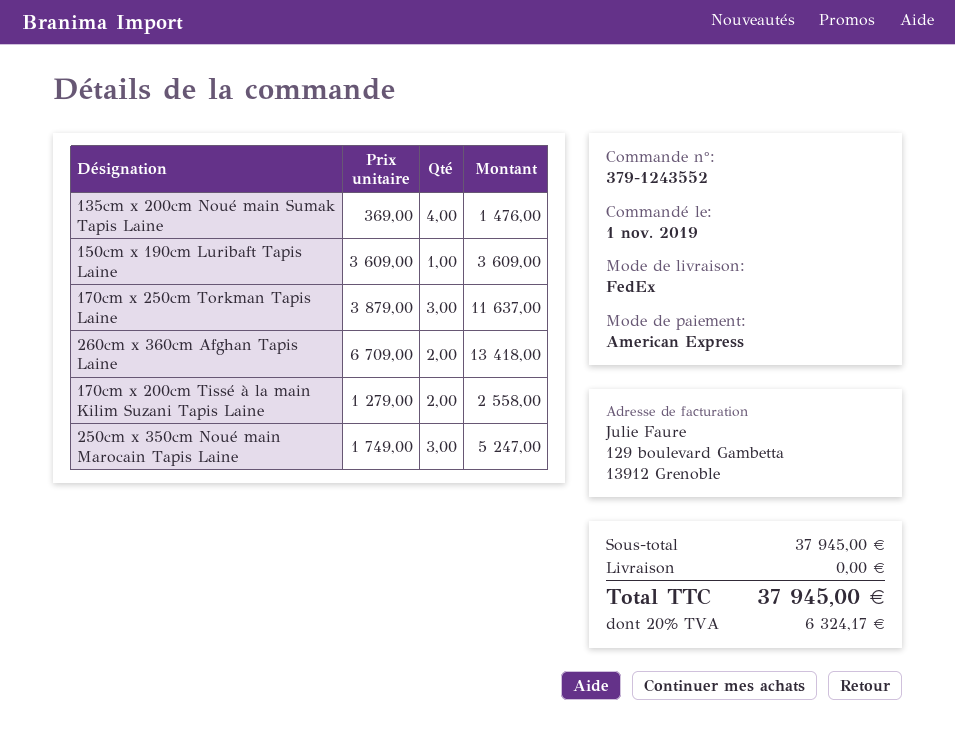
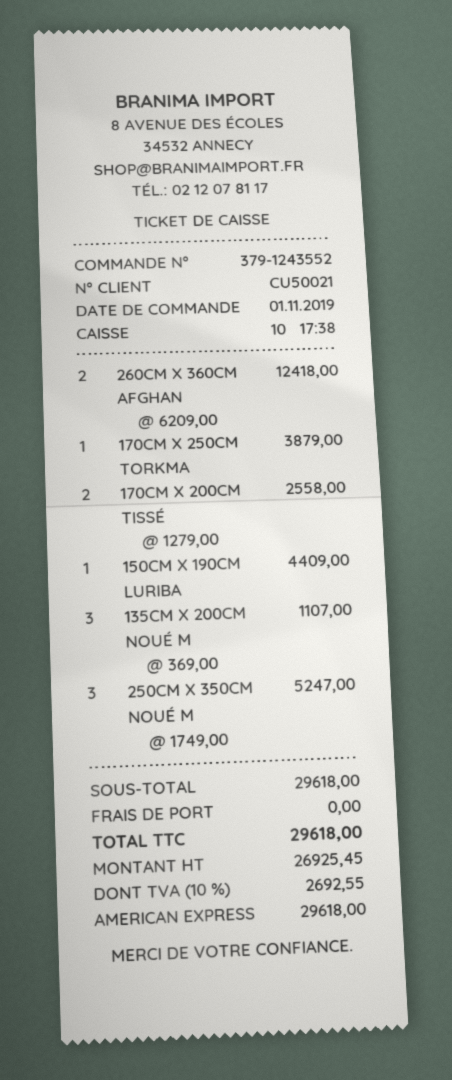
135cm x 200cm Noué main Sumak Tapis Laine: 4 x 369.00 = 1476.00 -> 3 x 369.00 = 1107.00
150cm x 190cm Luribaft Tapis Laine: 1 x 3609.00 = 3609.00 -> 1 x 4409.00 = 4409.00
170cm x 250cm Torkman Tapis Laine: 3 x 3879.00 = 11637.00 -> 1 x 3879.00 = 3879.00
260cm x 360cm Afghan Tapis Laine: 2 x 6709.00 = 13418.00 -> 2 x 6209.00 = 12418.00
subtotal: 37945.00 -> 29618.00
tax: 20% = 6324.17 -> 10% = 2692.55
total: 37945.00 -> 29618.00

